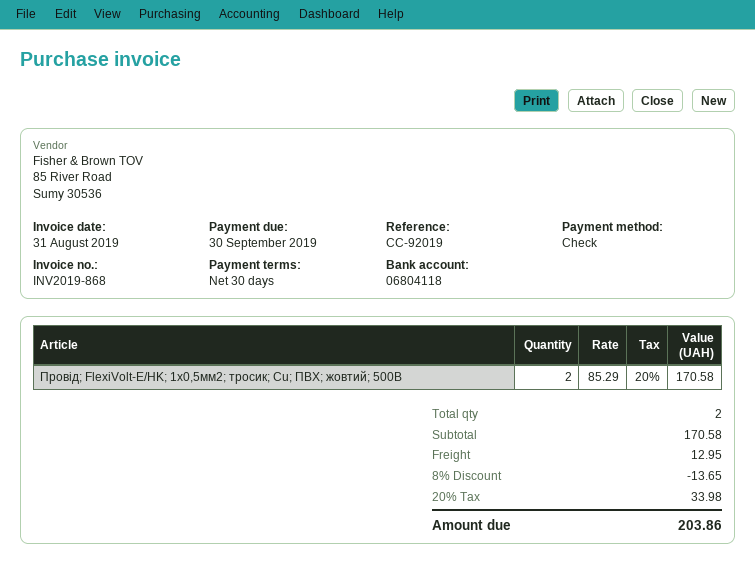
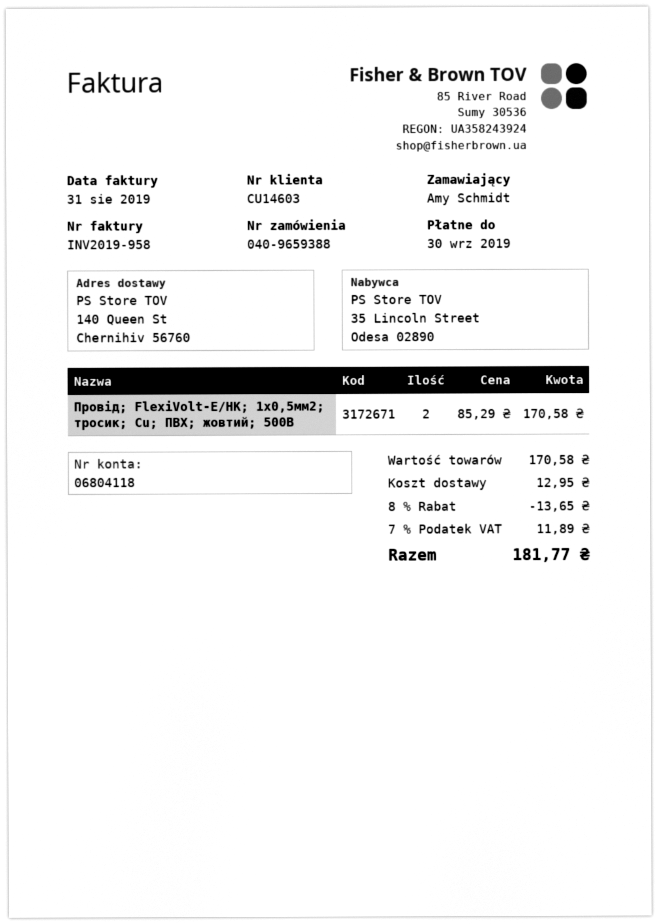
invoice number: INV2019-868 -> INV2019-958
tax: 20% = 33.98 -> 7% = 11.89
total: 203.86 -> 181.77

